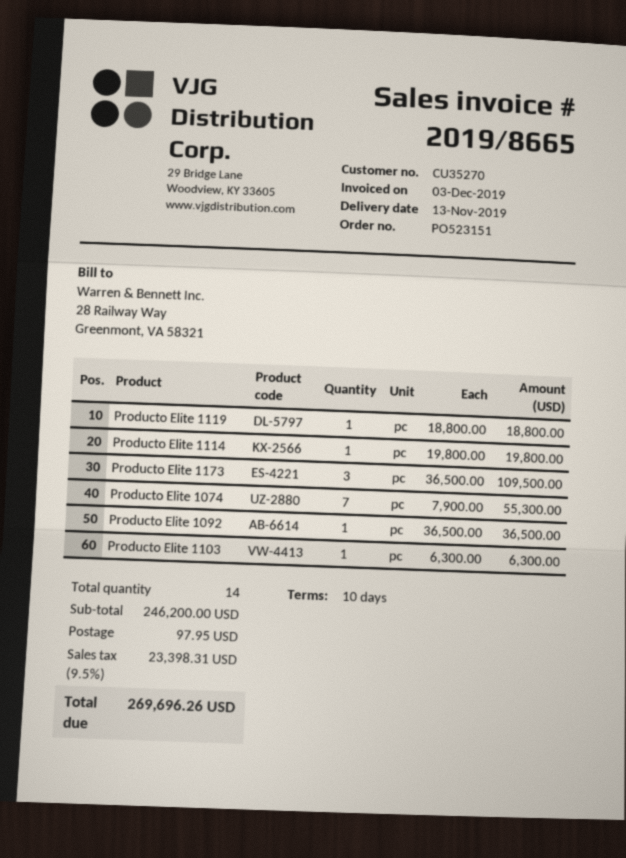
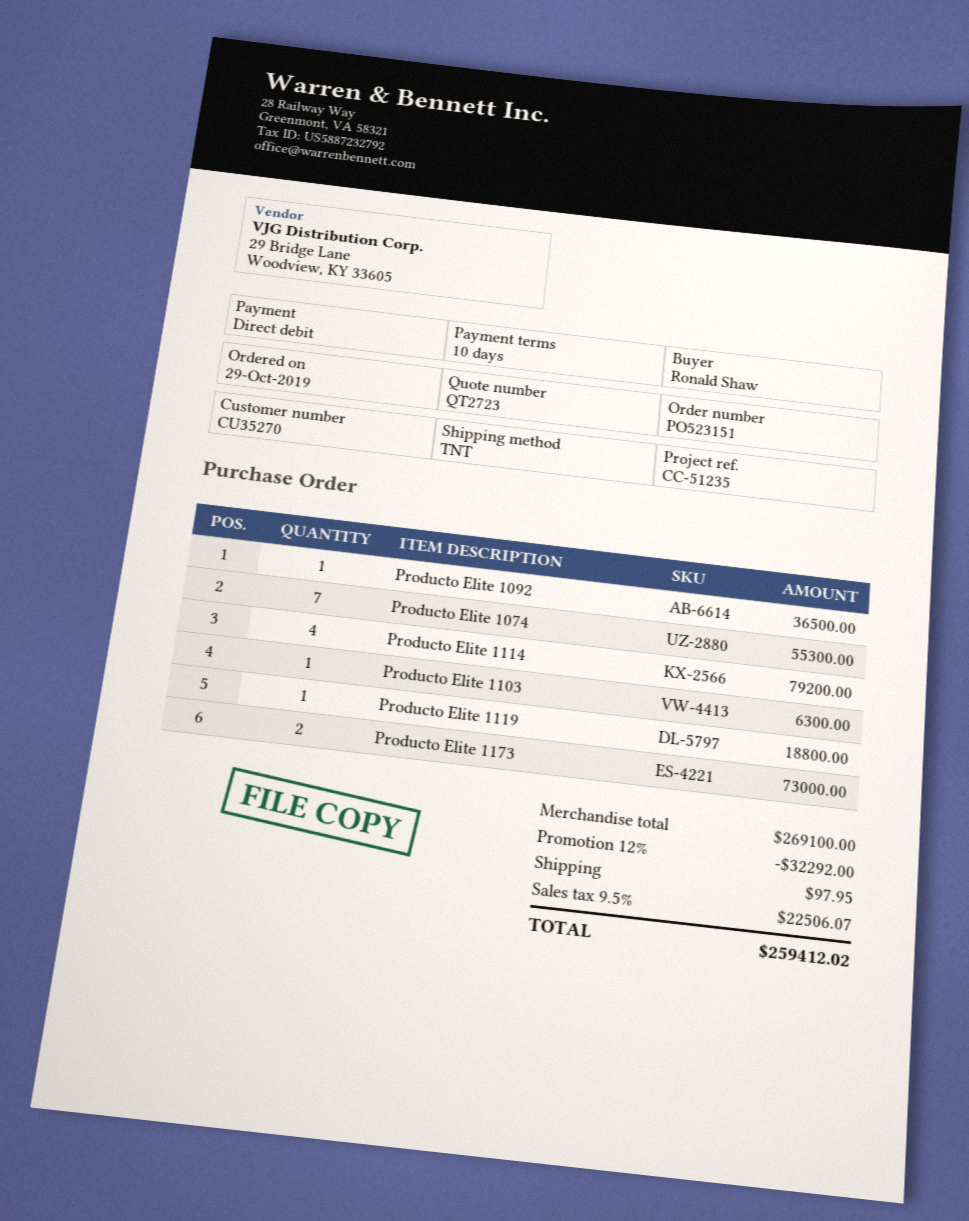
Producto Elite 1114: 1 for 19800.00 -> 4 for 79200.00
Producto Elite 1173: 3 for 109500.00 -> 2 for 73000.00
subtotal: 246200.00 -> 269100.00
discount: none -> 12% = 32292.00
tax: 9.5% = 23398.31 -> 9.5% = 22506.07
total: 269696.26 -> 259412.02

